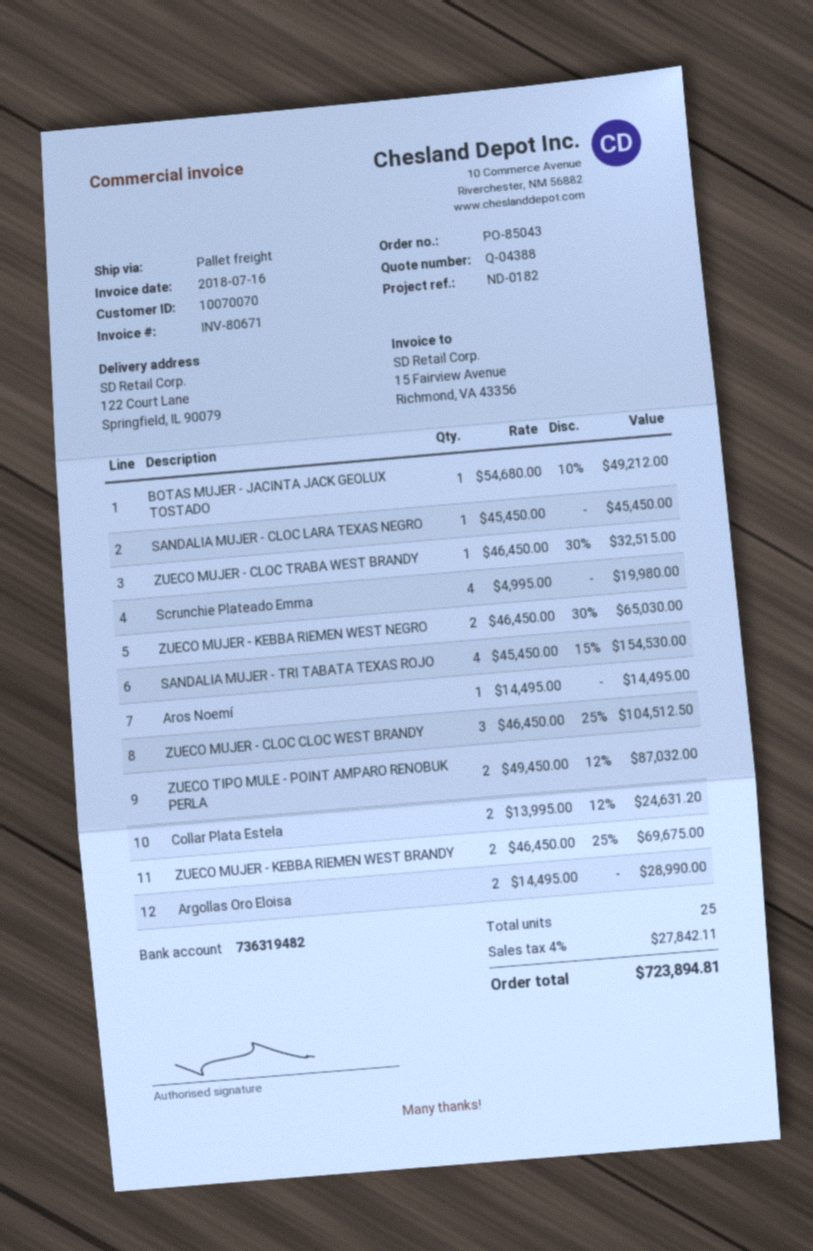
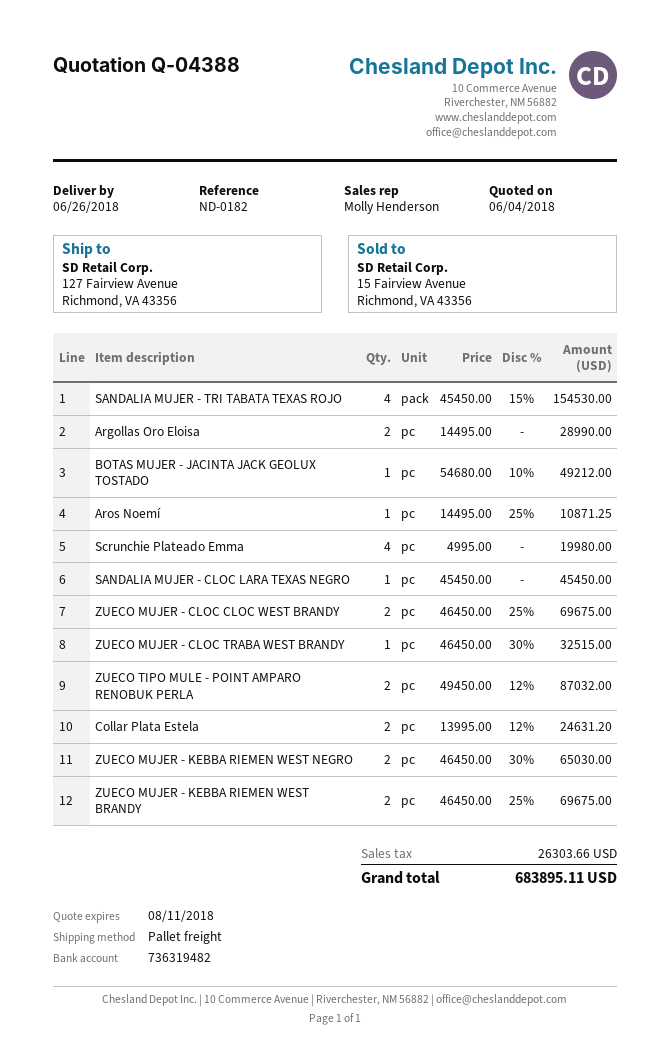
ship to: 122 Court Lane, Springfield, IL 90079 -> 127 Fairview Avenue, Richmond, VA 43356
Aros Noemí: 1 x 14495.00 = 14495.00 -> 1 x 14495.00 - 25% = 10871.25
ZUECO MUJER - CLOC CLOC WEST BRANDY: 3 x 46450.00 - 25% = 104512.50 -> 2 x 46450.00 - 25% = 69675.00
tax: 27842.11 -> 26303.66
total: 723894.81 -> 683895.11

